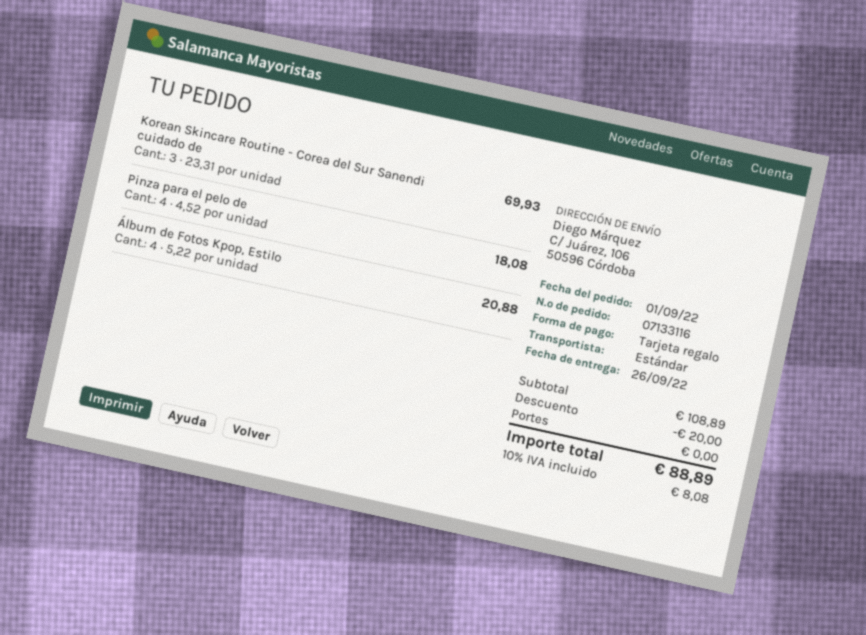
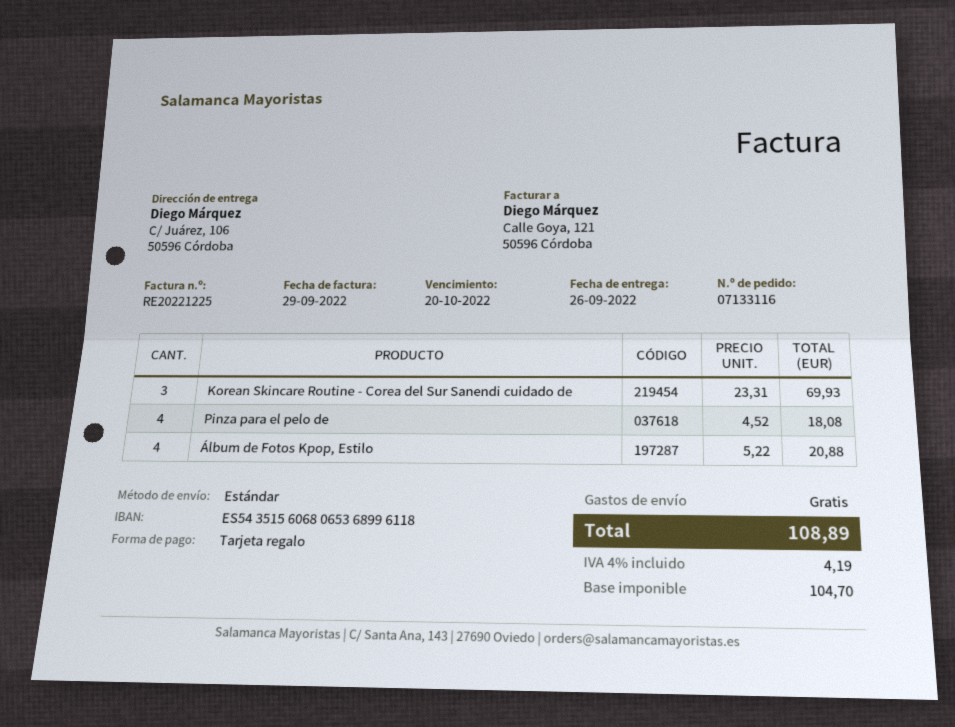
discount: 20.00 -> none
tax: 10% = 8.08 -> 4% = 4.19
total: 88.89 -> 108.89

